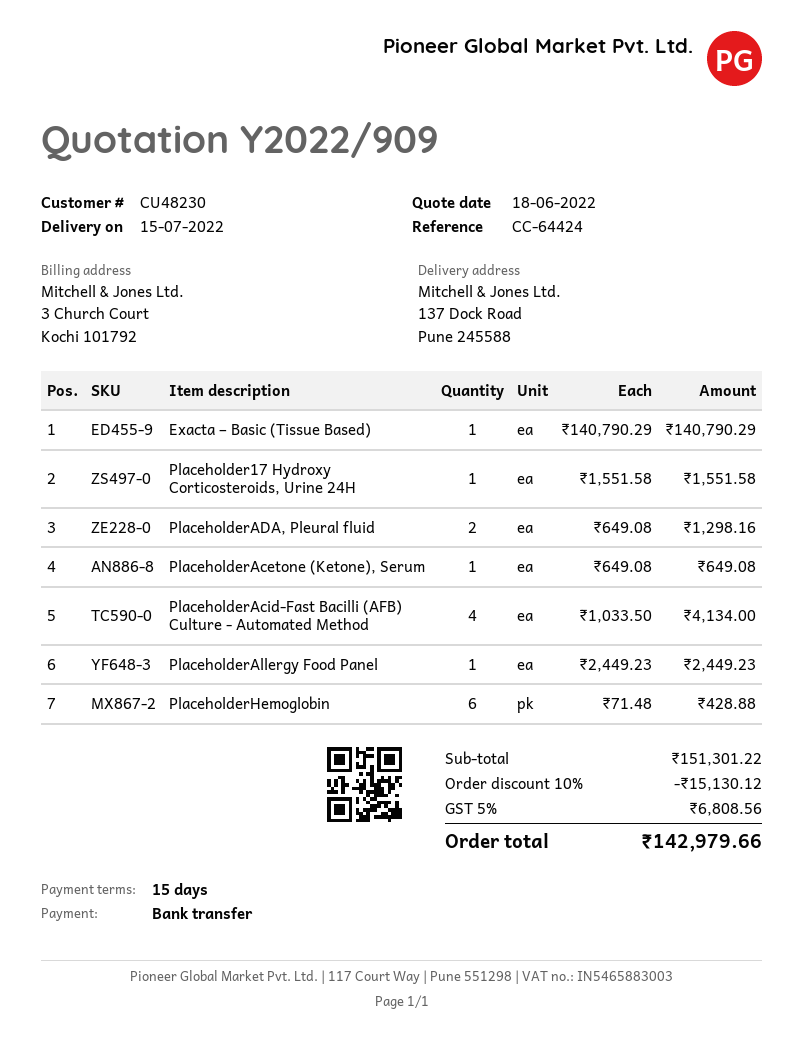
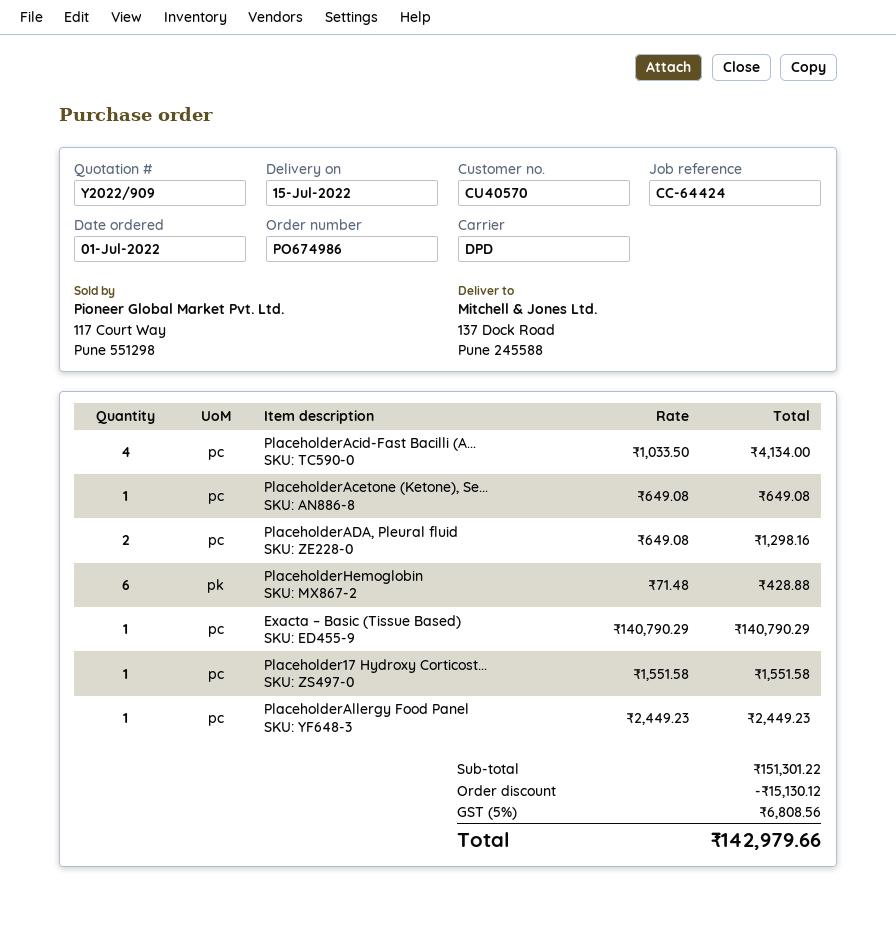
customer number: CU48230 -> CU40570

